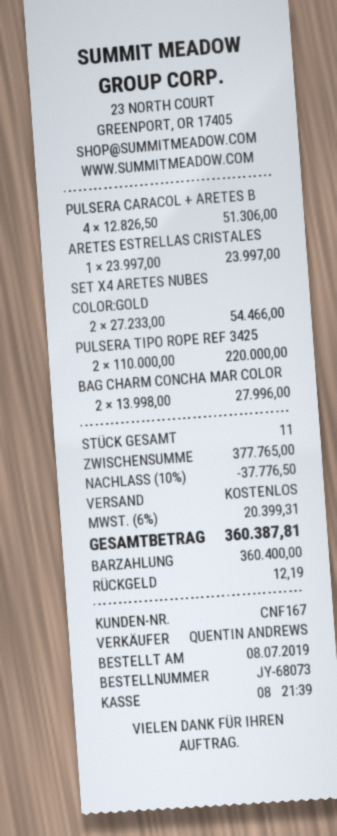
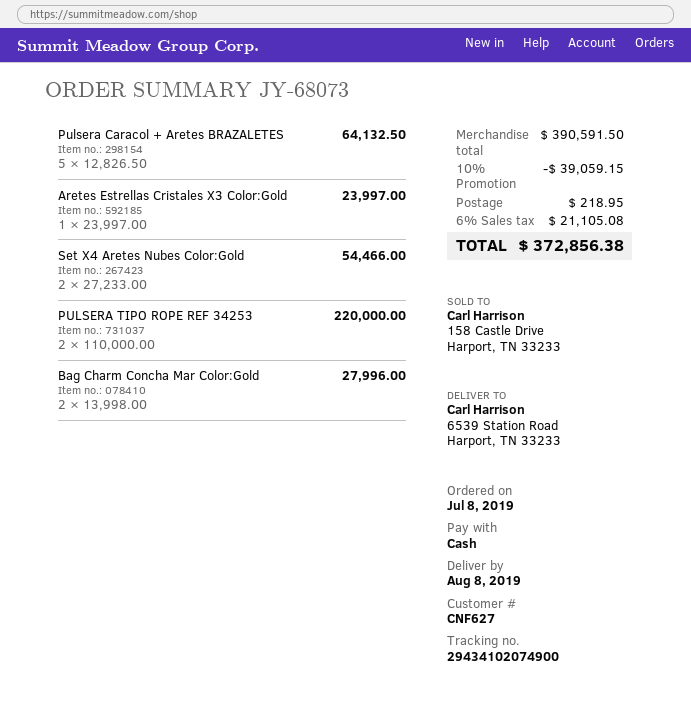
customer number: CNF167 -> CNF627
PULSERA CARACOL + ARETES B: 4 x 12826.50 = 51306.00 -> 5 x 12826.50 = 64132.50
subtotal: 377765.00 -> 390591.50
discount: 10% = 37776.50 -> 10% = 39059.15
shipping: 0.00 -> 218.95
tax: 6% = 20399.31 -> 6% = 21105.08
total: 360387.81 -> 372856.38

